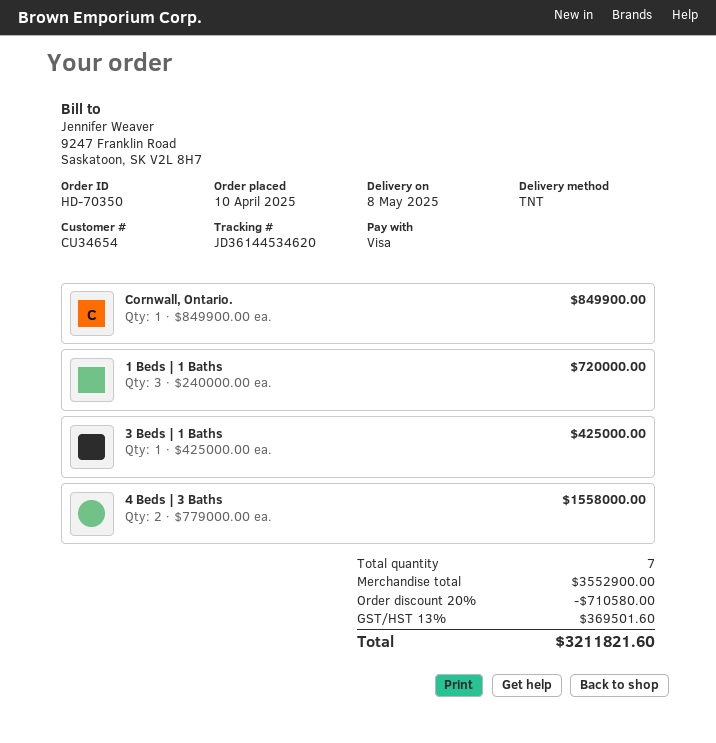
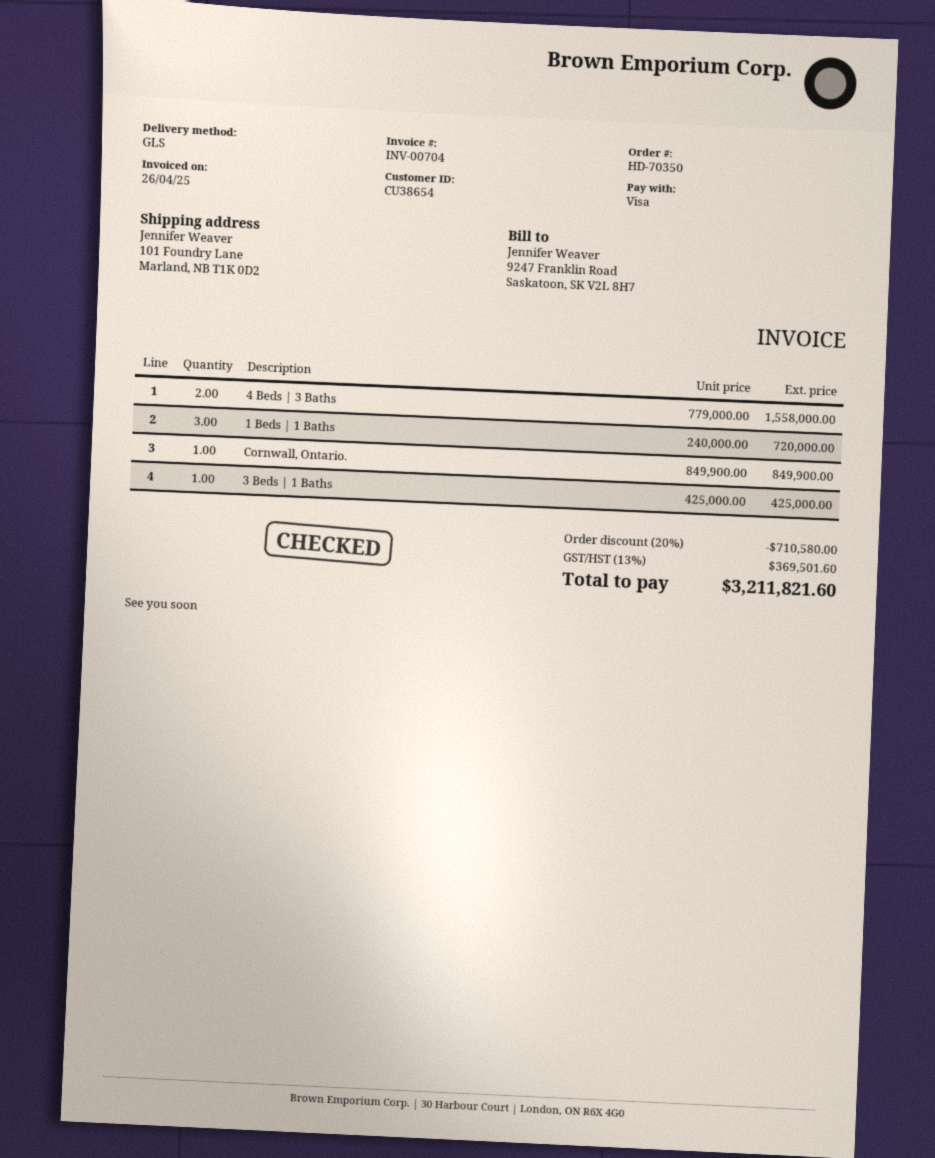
customer number: CU34654 -> CU38654
shipping method: TNT -> GLS

